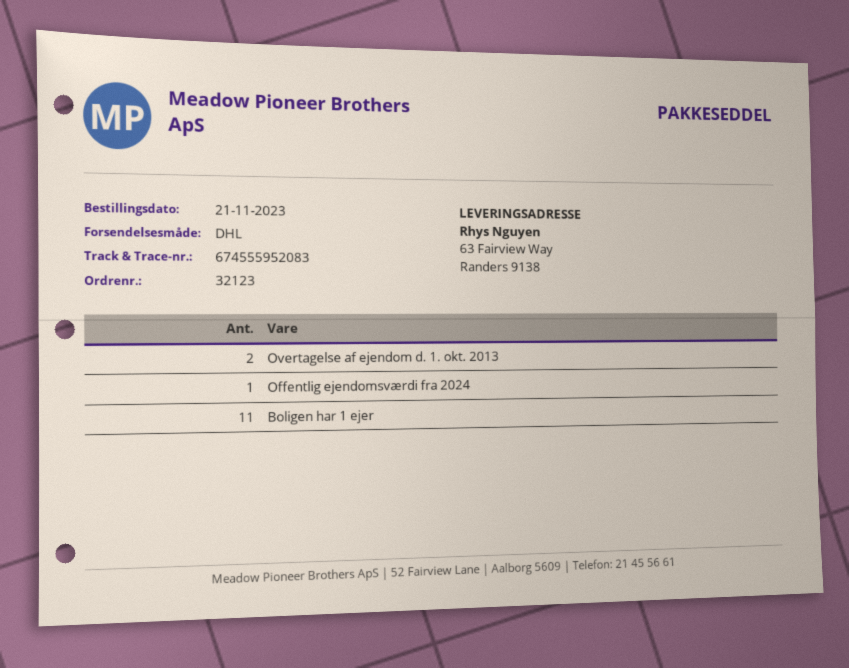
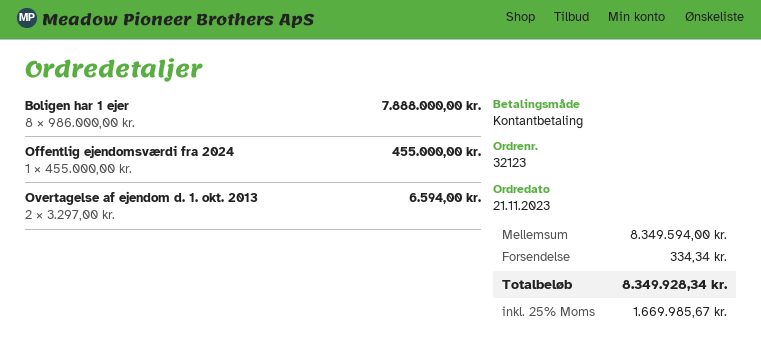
Boligen har 1 ejer: 11 -> 8

